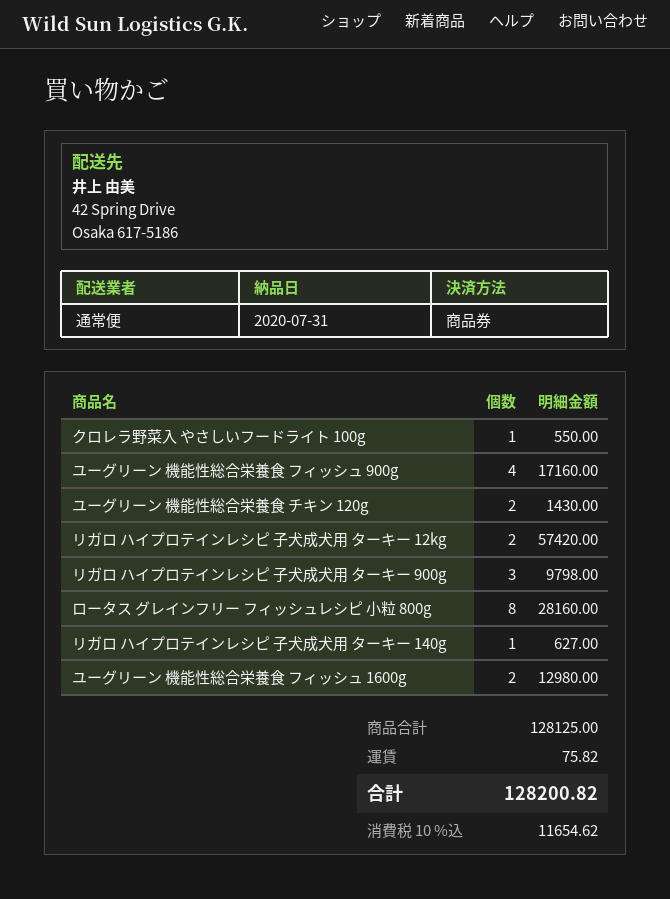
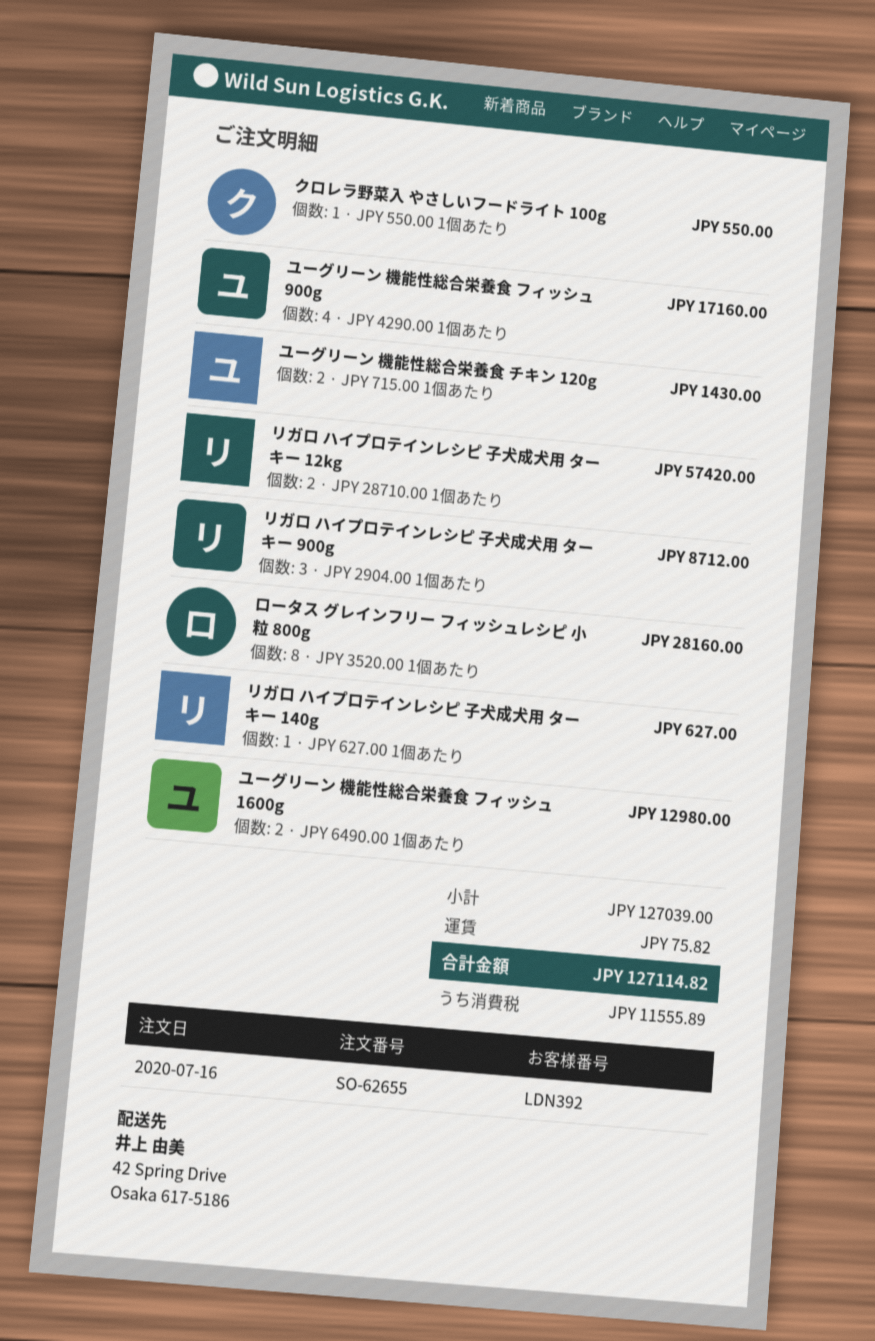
リガロ ハイプロテインレシピ 子犬成犬用 ターキー 900g: 3 for 9798.00 -> 3 for 8712.00
subtotal: 128125.00 -> 127039.00
tax: 11654.62 -> 11555.89
total: 128200.82 -> 127114.82

